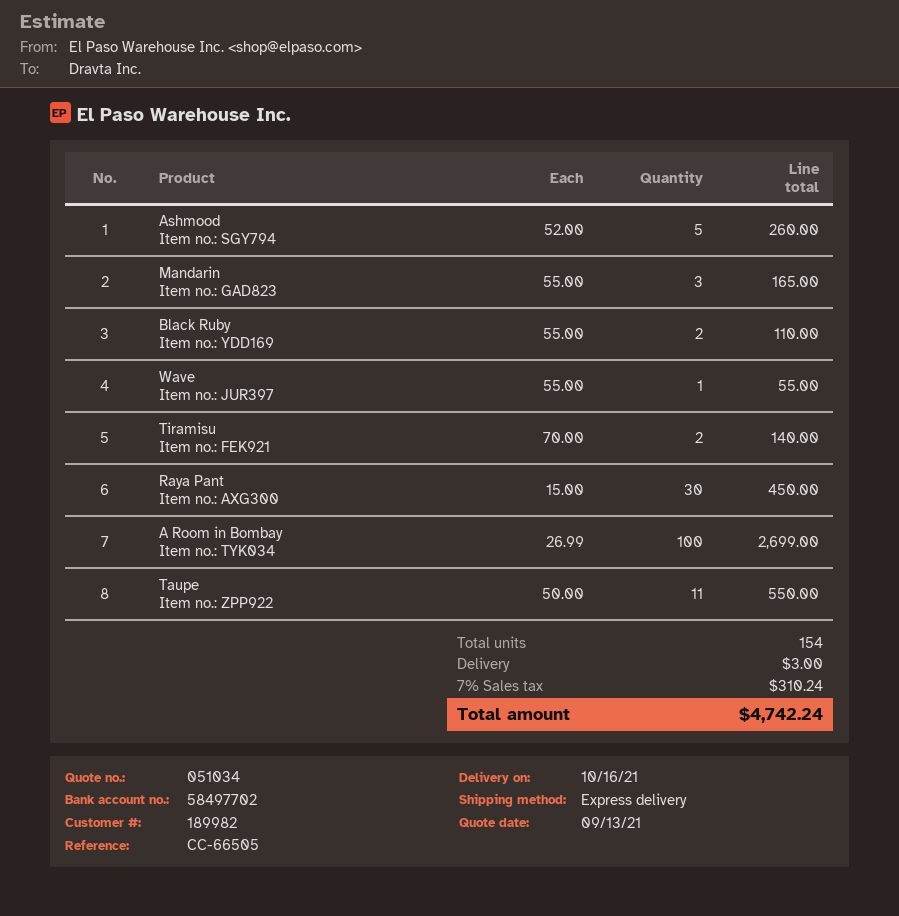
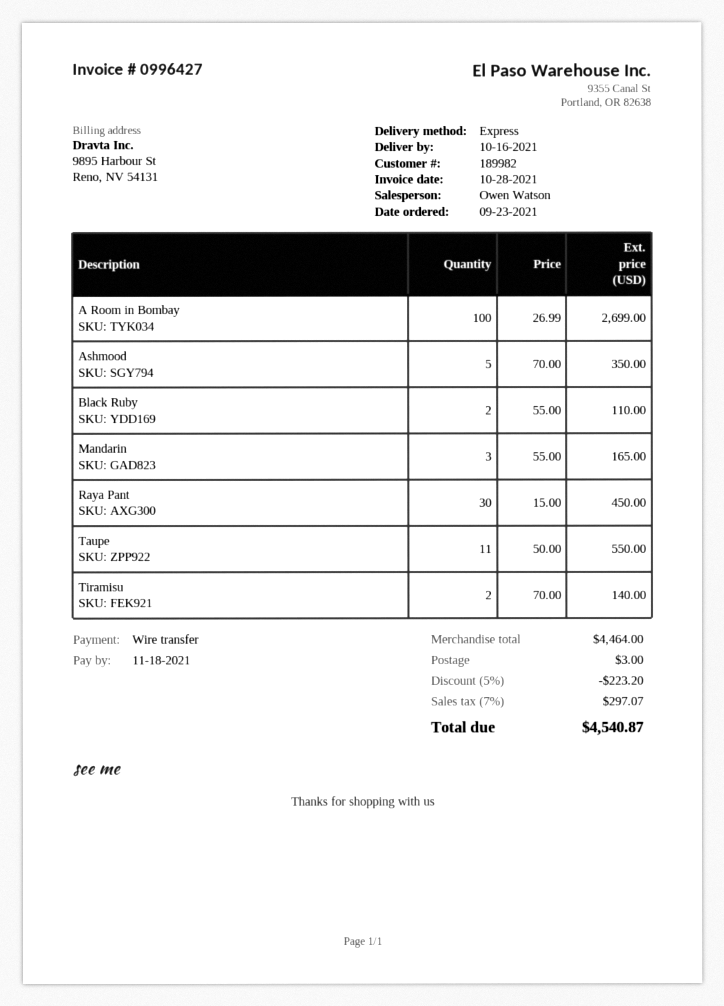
Ashmood: 5 x 52.00 = 260.00 -> 5 x 70.00 = 350.00
Wave: 1 x 55.00 = 55.00 -> none
discount: none -> 5% = 223.20
tax: 7% = 310.24 -> 7% = 297.07
total: 4742.24 -> 4540.87

